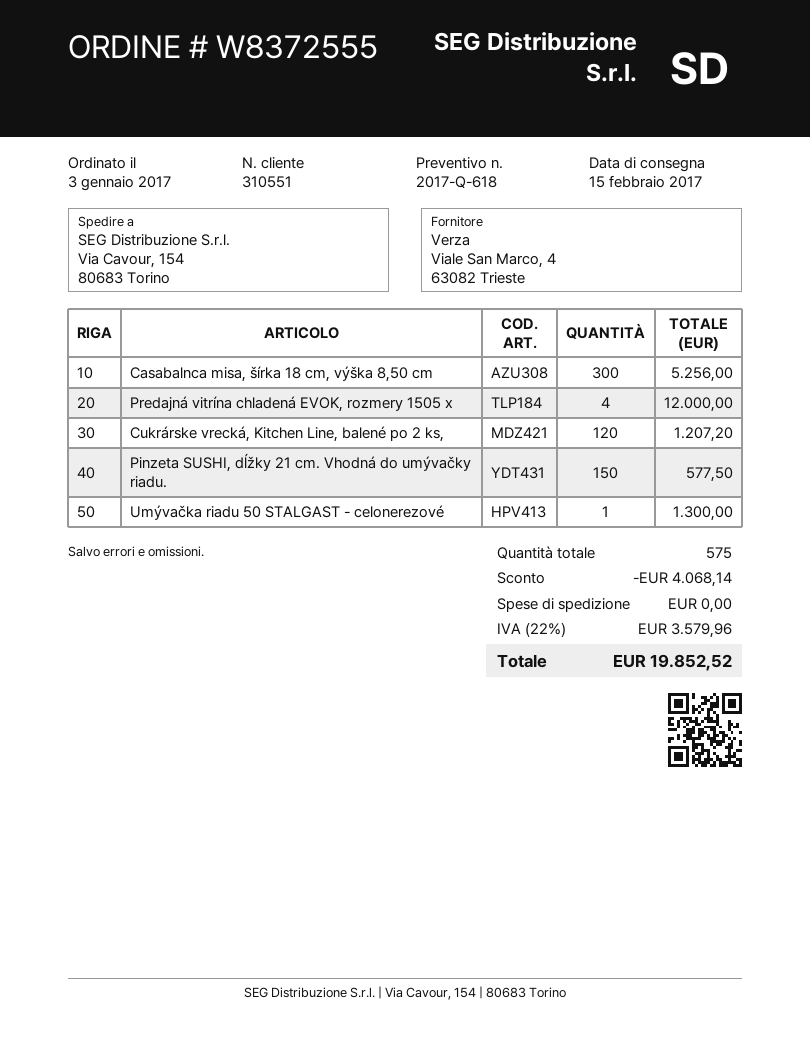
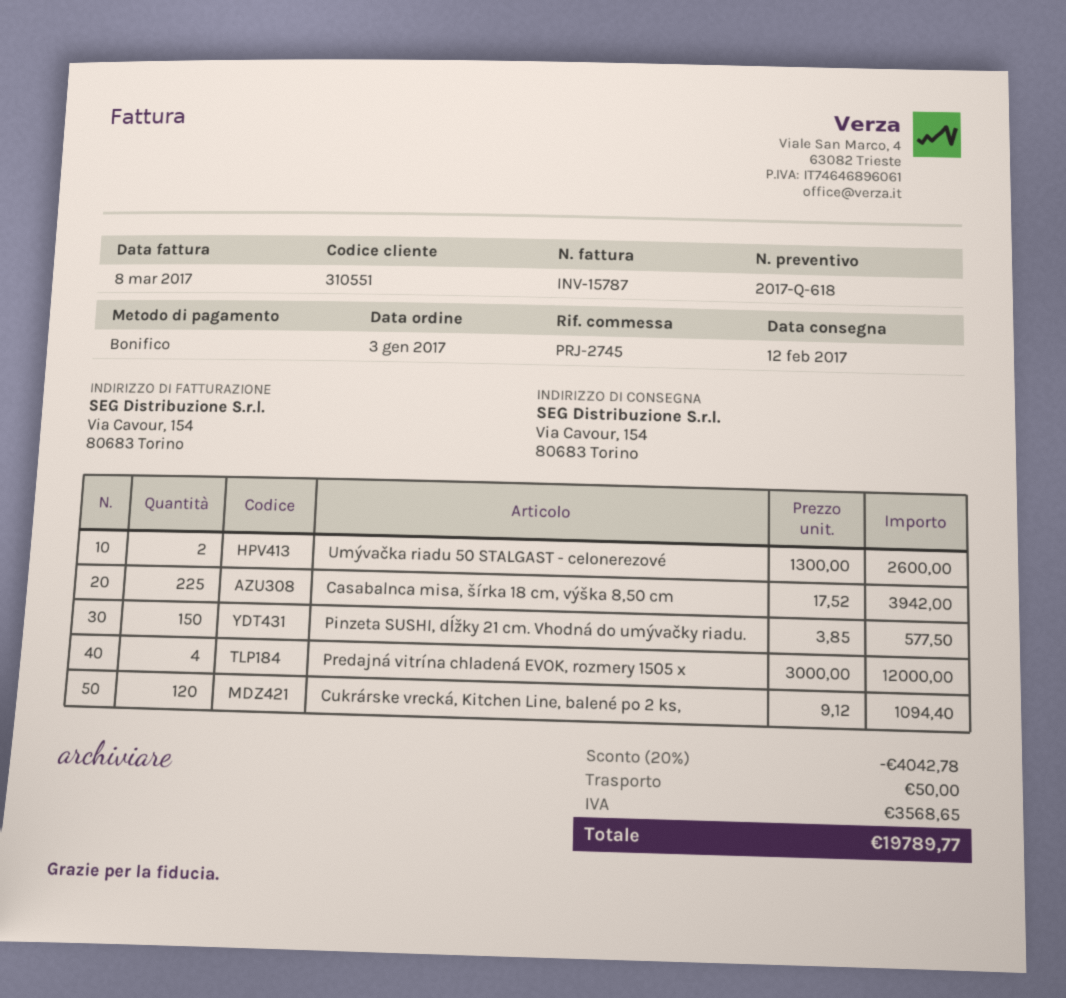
delivery date: 2017-02-15 -> 2017-02-12
Casabalnca misa, šírka 18 cm, výška 8,50 cm: 300 for 5256.00 -> 225 for 3942.00
Cukrárske vrecká, Kitchen Line, balené po 2 ks,: 120 for 1207.20 -> 120 for 1094.40
Umývačka riadu 50 STALGAST - celonerezové: 1 for 1300.00 -> 2 for 2600.00
discount: 4068.14 -> 4042.78
shipping: 0.00 -> 50.00
tax: 3579.96 -> 3568.65
total: 19852.52 -> 19789.77

